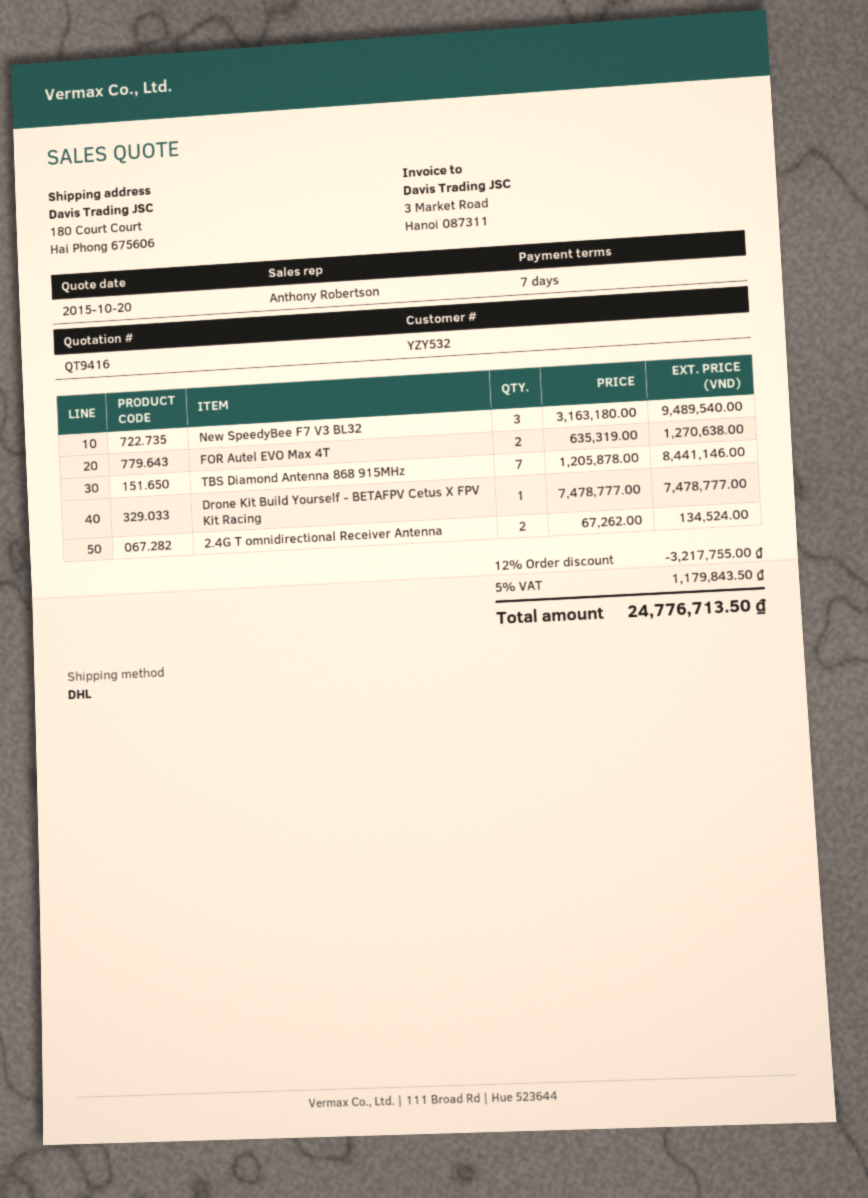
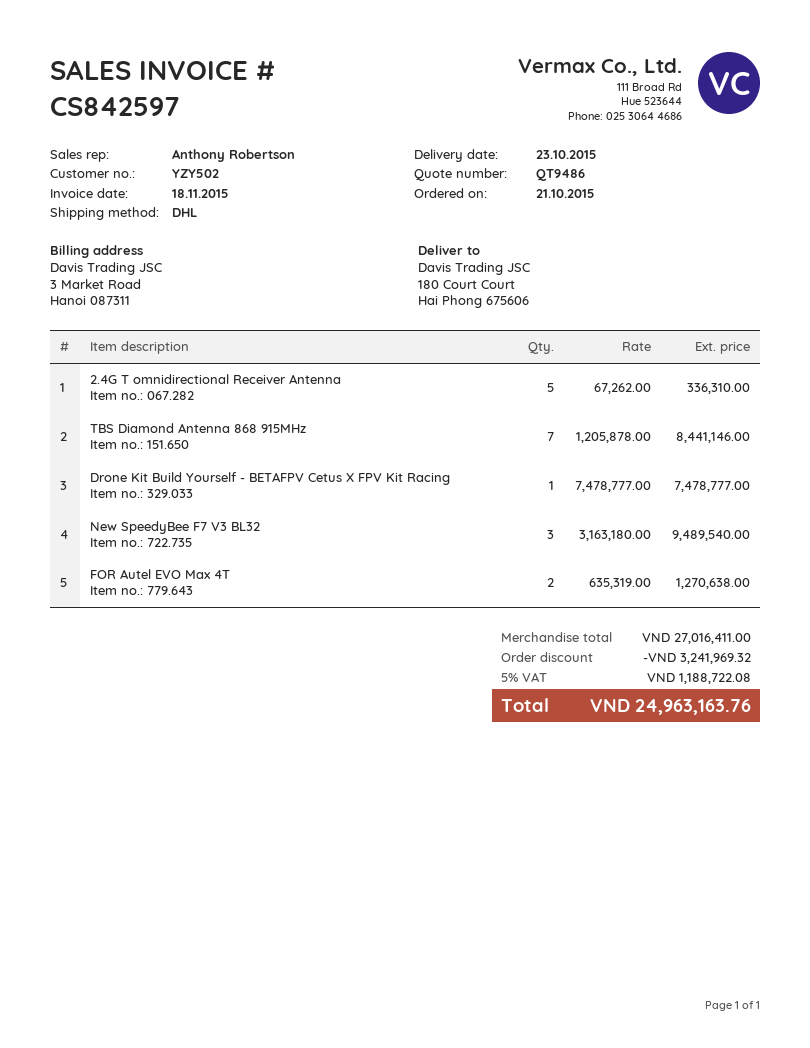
quote number: QT9416 -> QT9486
customer number: YZY532 -> YZY502
2.4G T omnidirectional Receiver Antenna: 2 x 67262.00 = 134524.00 -> 5 x 67262.00 = 336310.00
discount: 3217755.00 -> 3241969.32
tax: 5% = 1179843.50 -> 5% = 1188722.08
total: 24776713.50 -> 24963163.76

